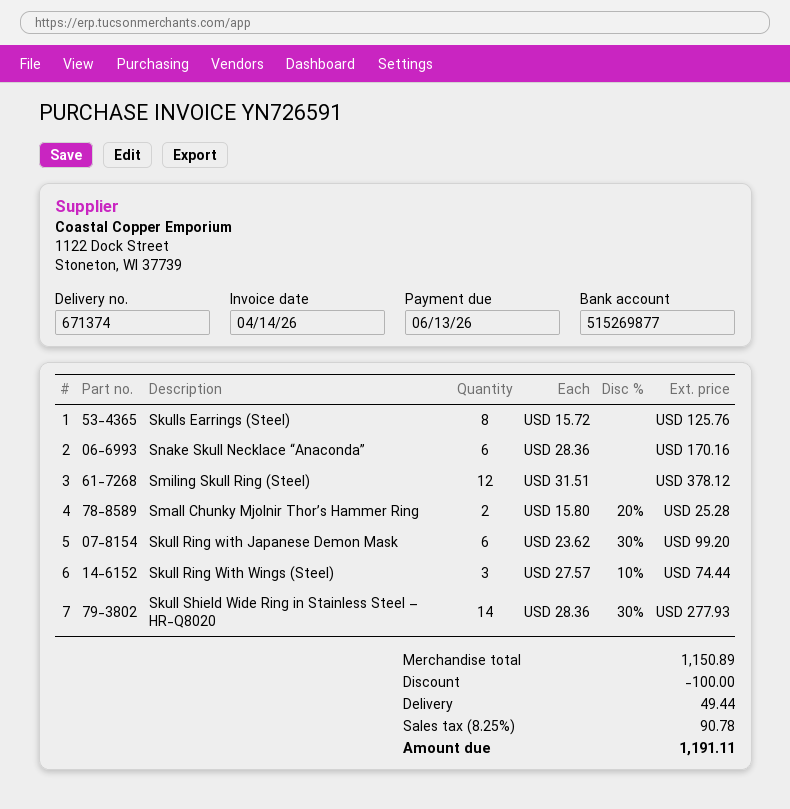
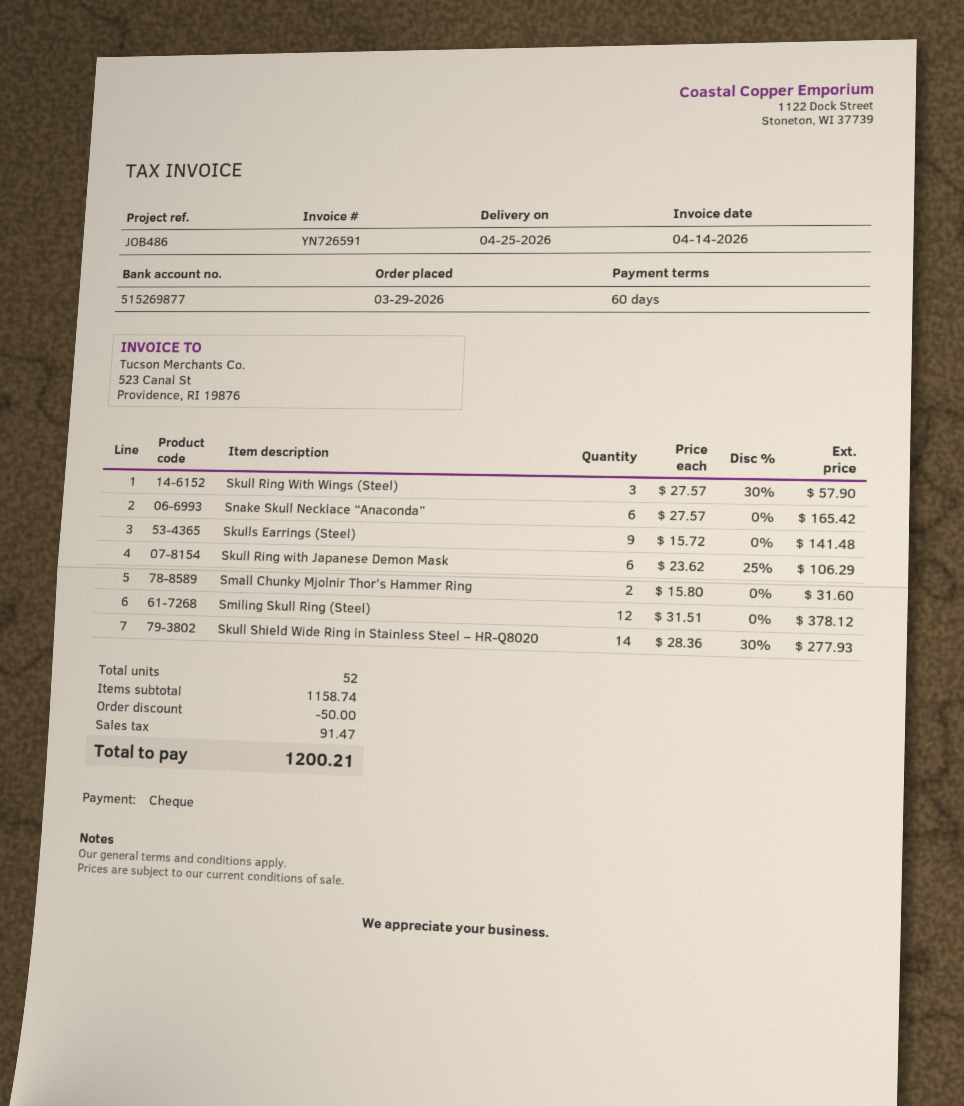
Skulls Earrings (Steel): 8 x 15.72 = 125.76 -> 9 x 15.72 = 141.48
Snake Skull Necklace “Anaconda”: 6 x 28.36 = 170.16 -> 6 x 27.57 = 165.42
Small Chunky Mjolnir Thor’s Hammer Ring: 2 x 15.80 - 20% = 25.28 -> 2 x 15.80 = 31.60
Skull Ring with Japanese Demon Mask: 6 x 23.62 - 30% = 99.20 -> 6 x 23.62 - 25% = 106.29
Skull Ring With Wings (Steel): 3 x 27.57 - 10% = 74.44 -> 3 x 27.57 - 30% = 57.90
subtotal: 1150.89 -> 1158.74
discount: 100.00 -> 50.00
shipping: 49.44 -> none
tax: 90.78 -> 91.47
total: 1191.11 -> 1200.21

